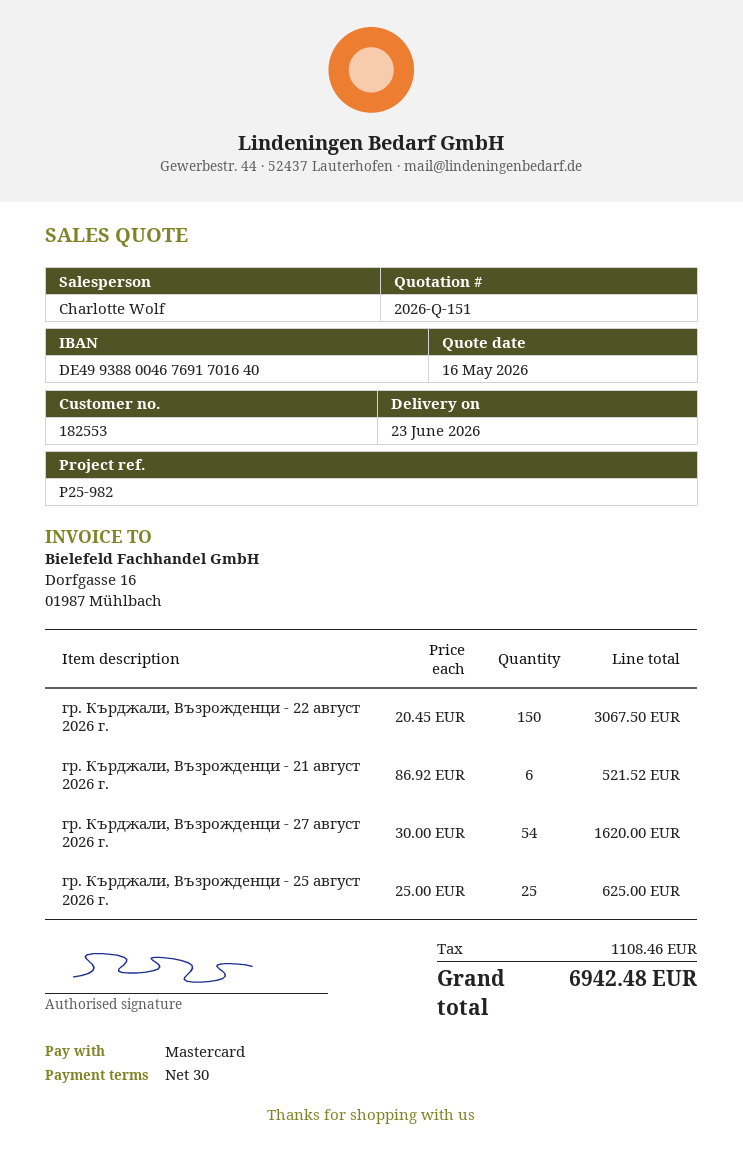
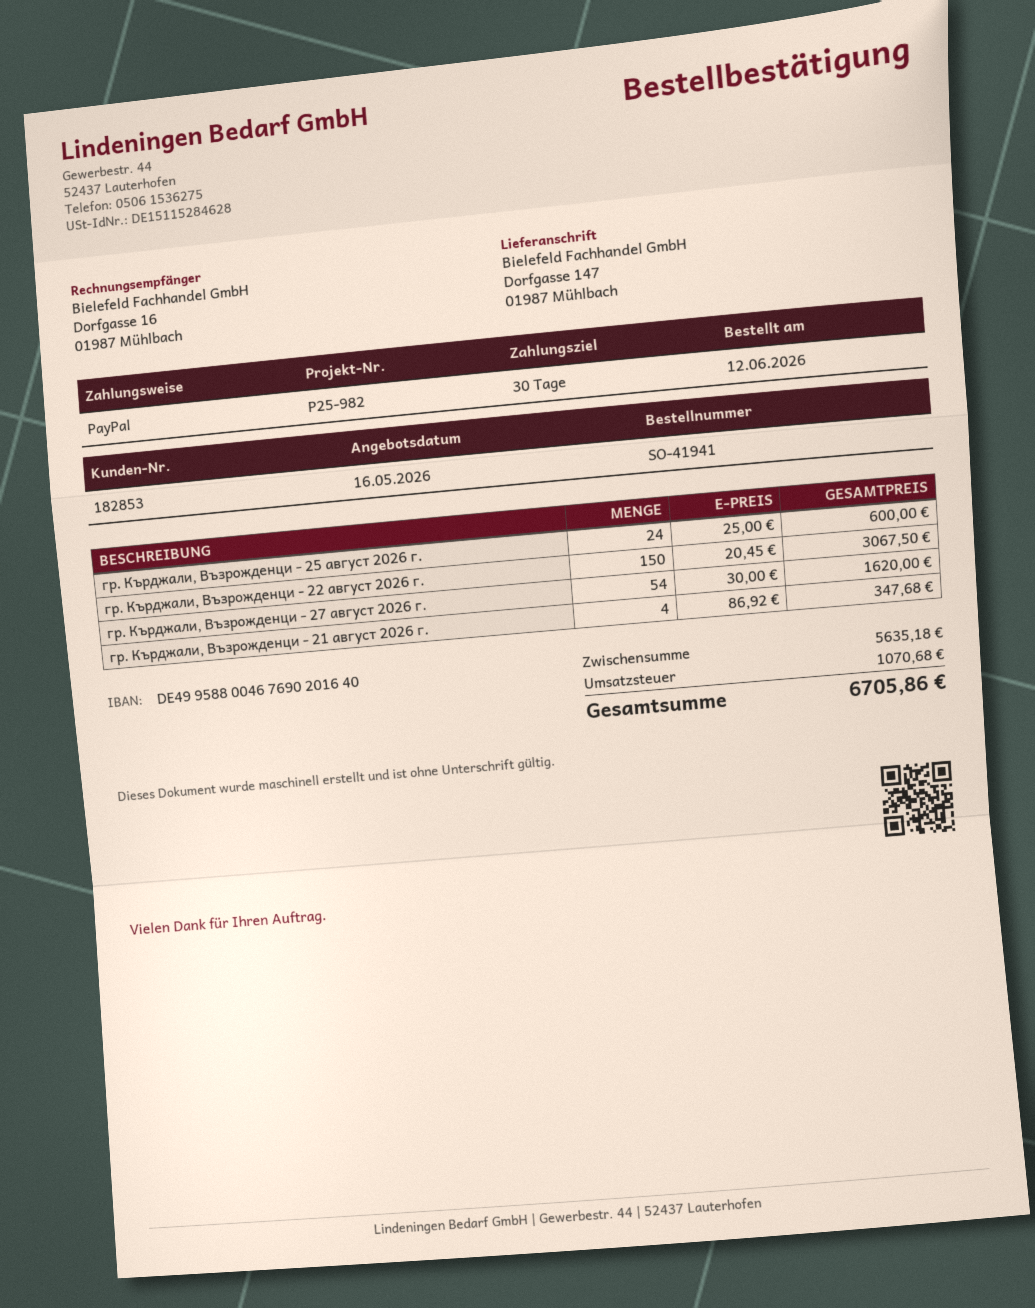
customer number: 182553 -> 182853
payment method: Mastercard -> PayPal
bank account: DE49938800467691701640 -> DE49958800467690201640
гр. Кърджали, Възрожденци - 21 август 2026 г.: 6 x 86.92 = 521.52 -> 4 x 86.92 = 347.68
гр. Кърджали, Възрожденци - 25 август 2026 г.: 25 x 25.00 = 625.00 -> 24 x 25.00 = 600.00
tax: 1108.46 -> 1070.68
total: 6942.48 -> 6705.86

